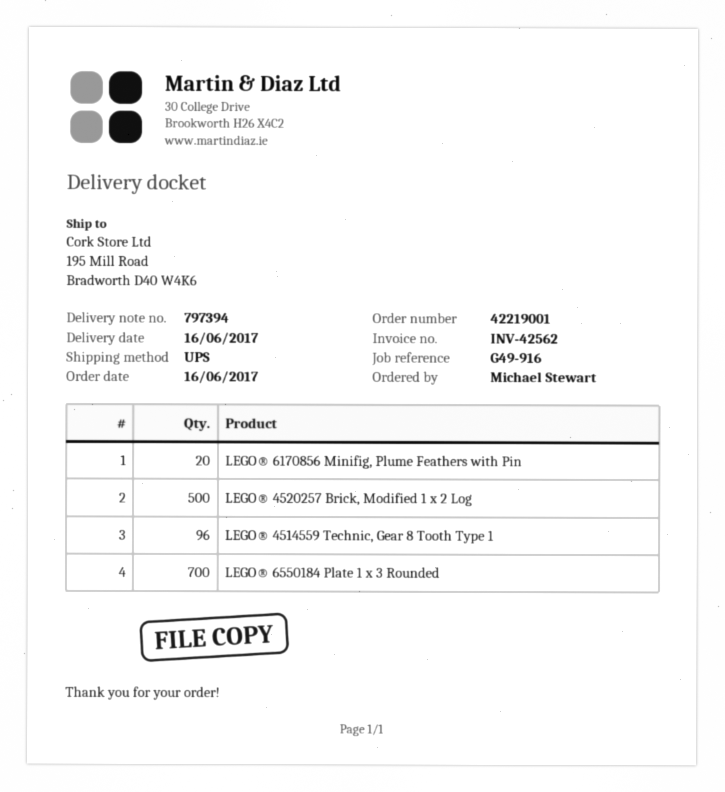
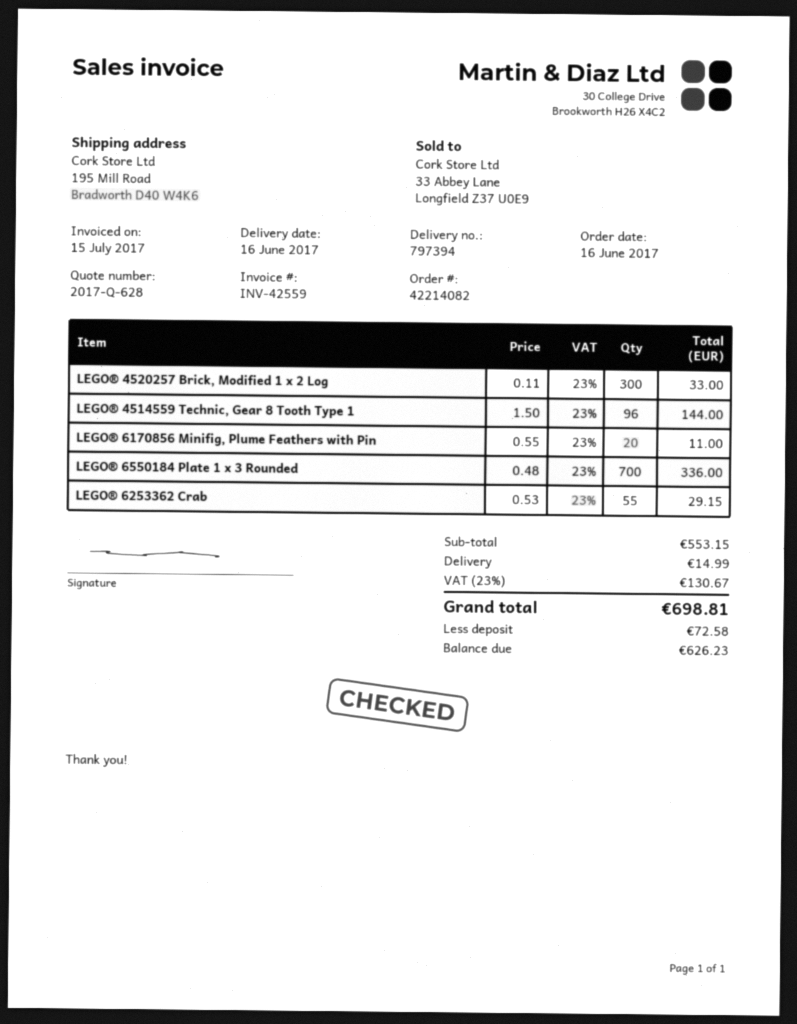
order number: 42219001 -> 42214082
invoice number: INV-42562 -> INV-42559
LEGO® 4520257 Brick, Modified 1 x 2 Log: 500 -> 300
LEGO® 6253362 Crab: none -> 55

